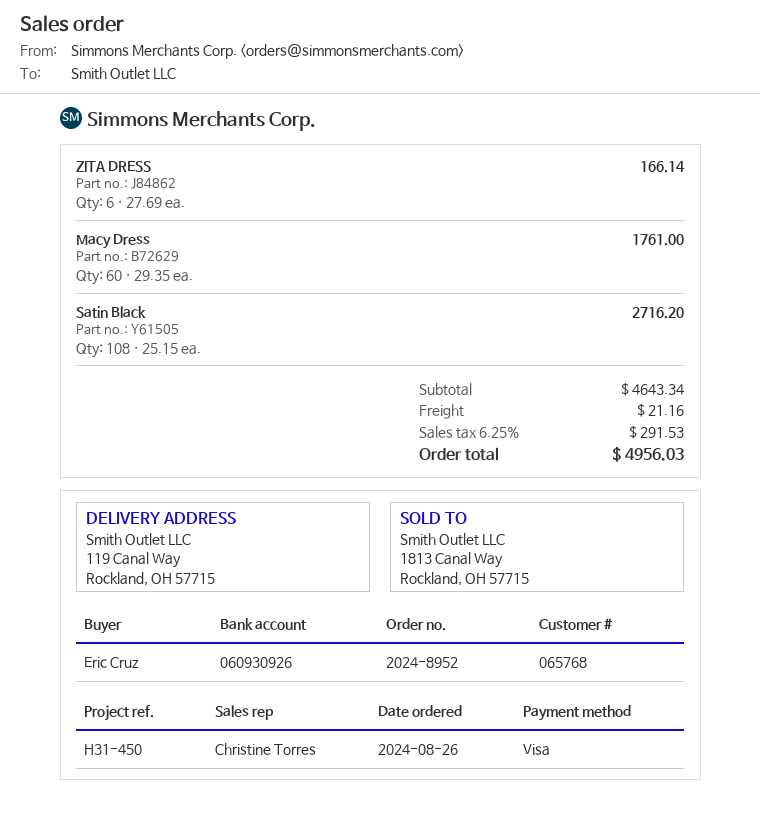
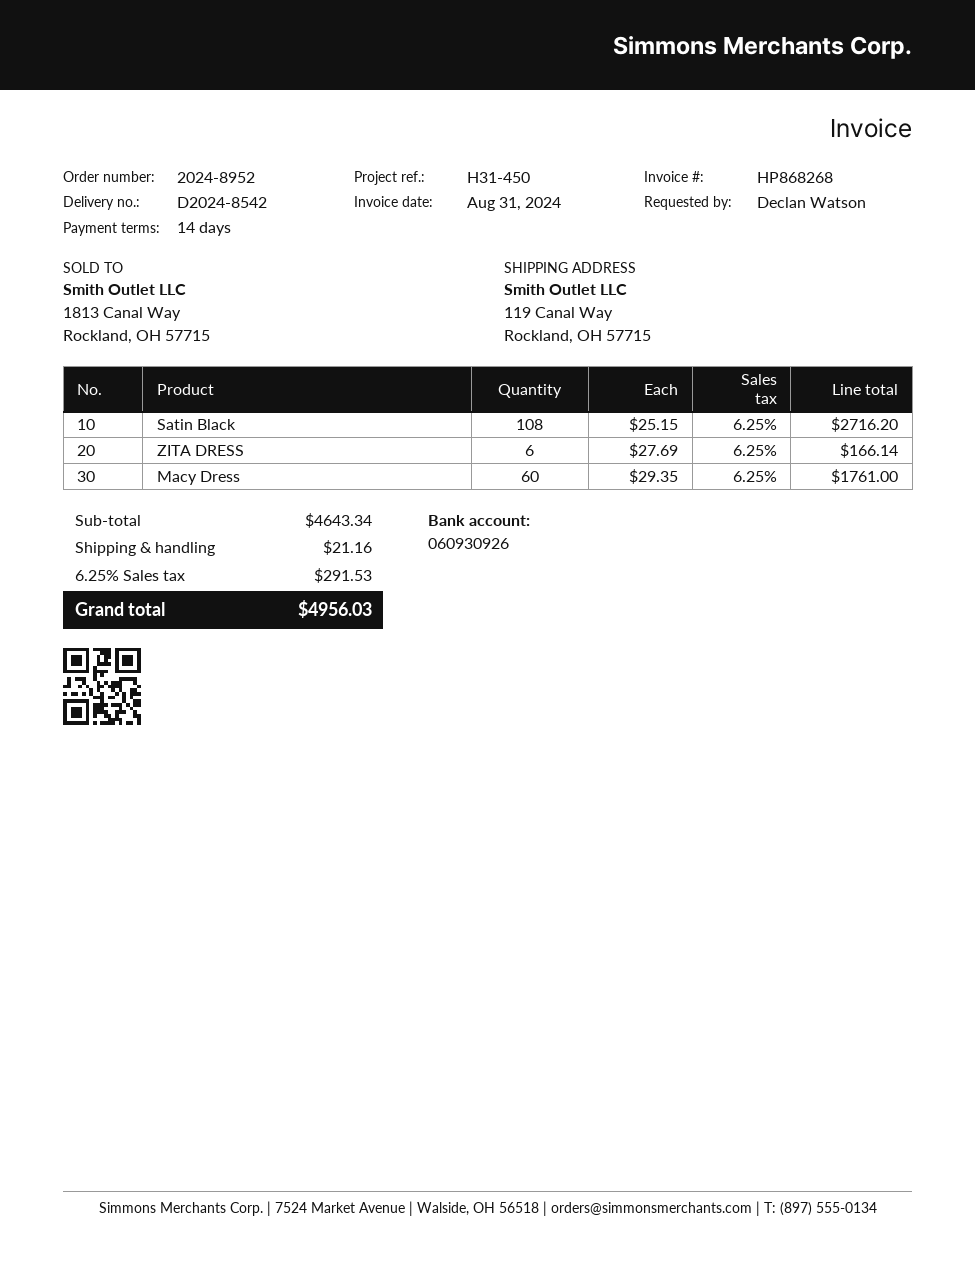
ordered by: Eric Cruz -> Declan Watson

